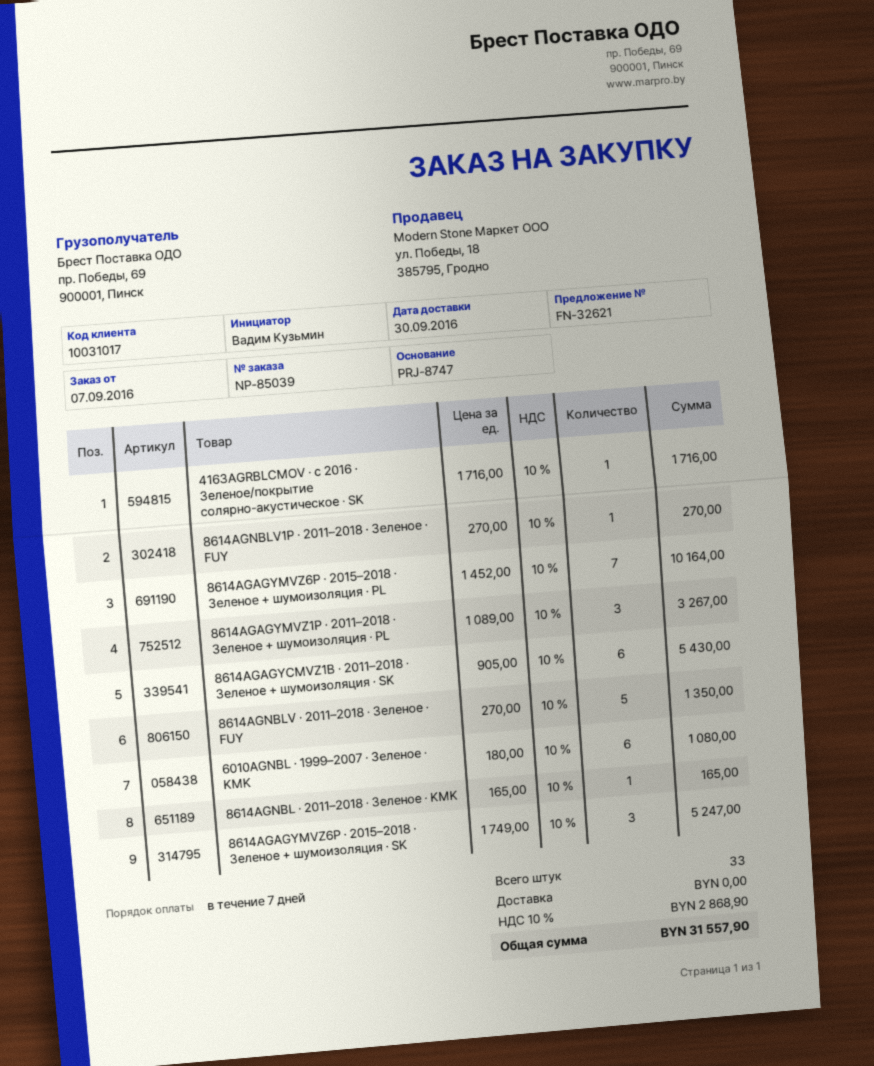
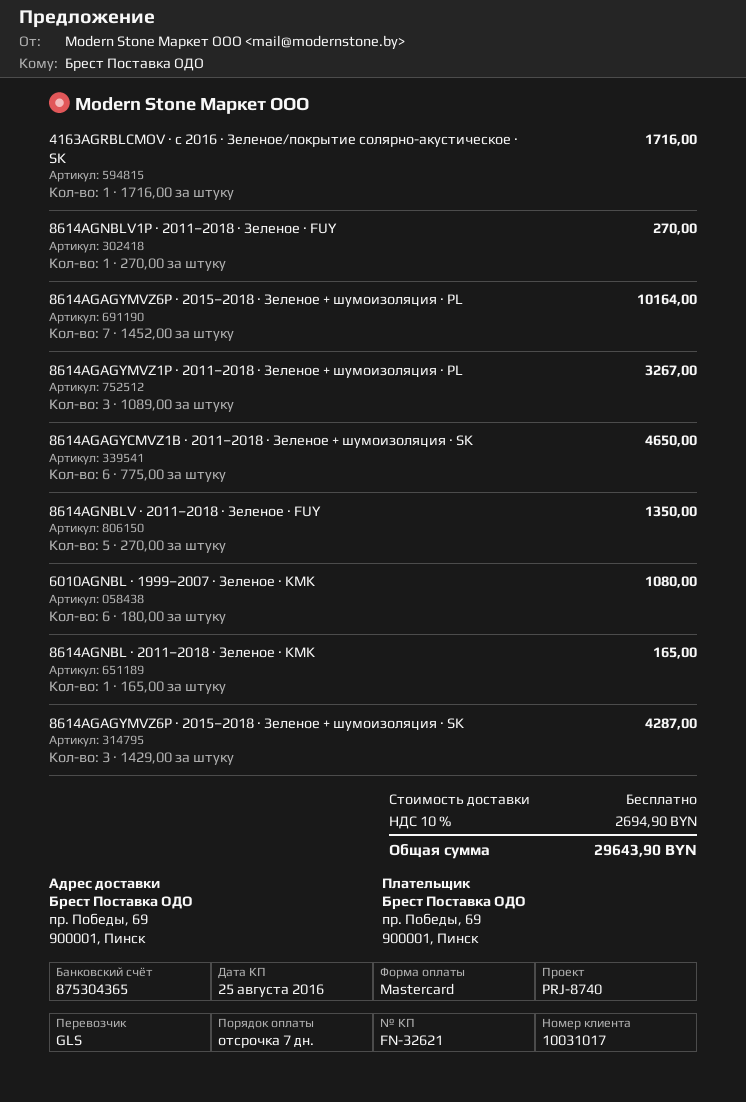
reference: PRJ-8747 -> PRJ-8740
8614AGAGYCMVZ1B · 2011–2018 · Зеленое + шумоизоляция · SK: 6 x 905.00 = 5430.00 -> 6 x 775.00 = 4650.00
8614AGAGYMVZ6P · 2015–2018 · Зеленое + шумоизоляция · SK: 3 x 1749.00 = 5247.00 -> 3 x 1429.00 = 4287.00
tax: 10% = 2868.90 -> 10% = 2694.90
total: 31557.90 -> 29643.90

